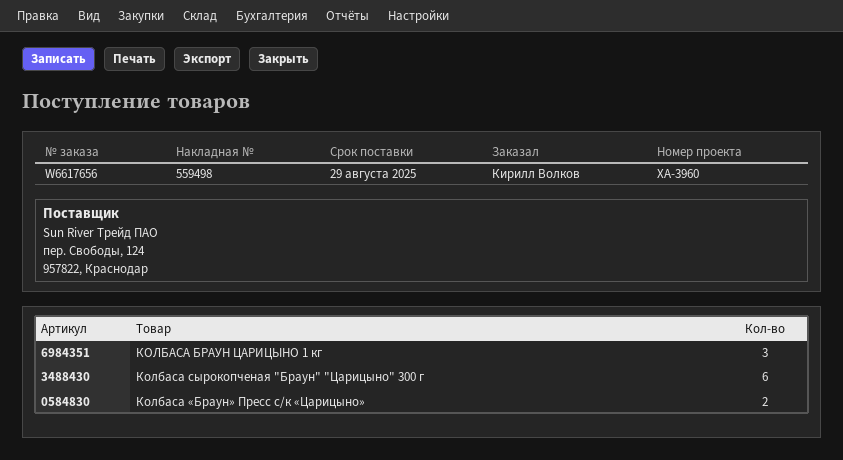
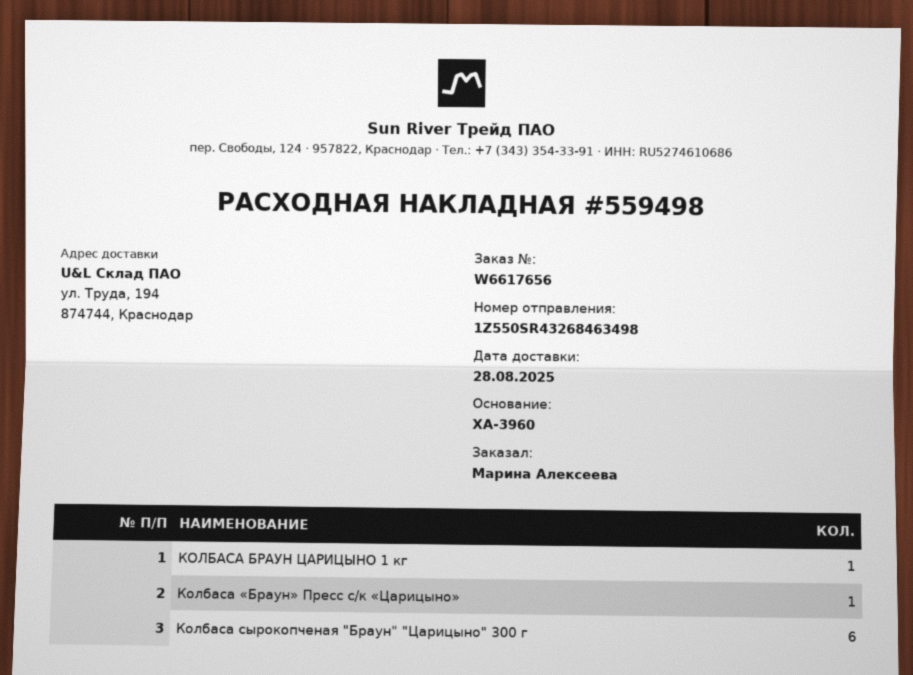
delivery date: 2025-08-29 -> 2025-08-28
ordered by: Кирилл Волков -> Марина Алексеева
КОЛБАСА БРАУН ЦАРИЦЫНО 1 кг: 3 -> 1
Колбаса «Браун» Пресс с/к «Царицыно»: 2 -> 1

